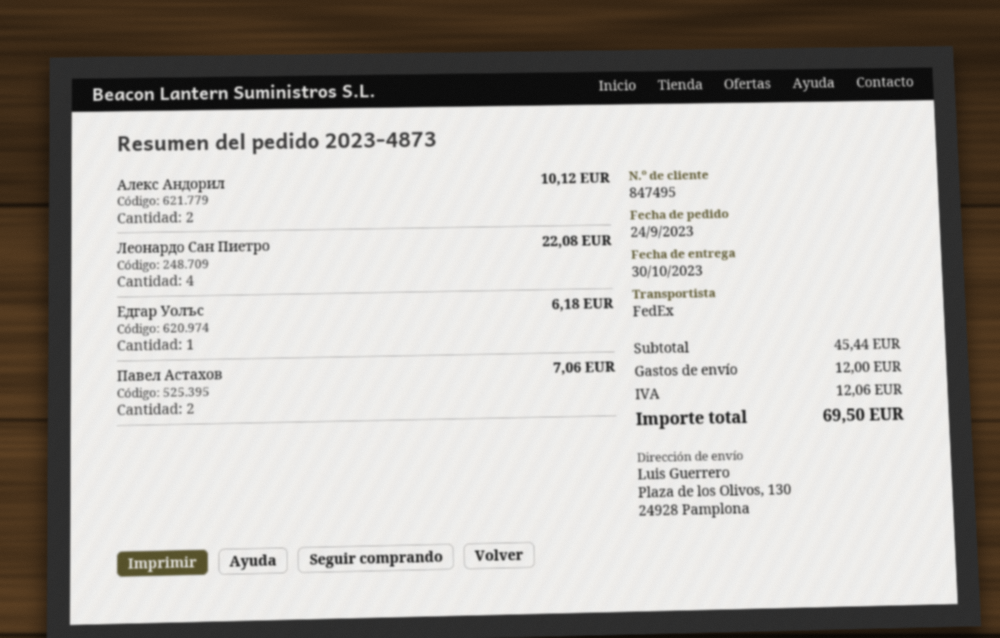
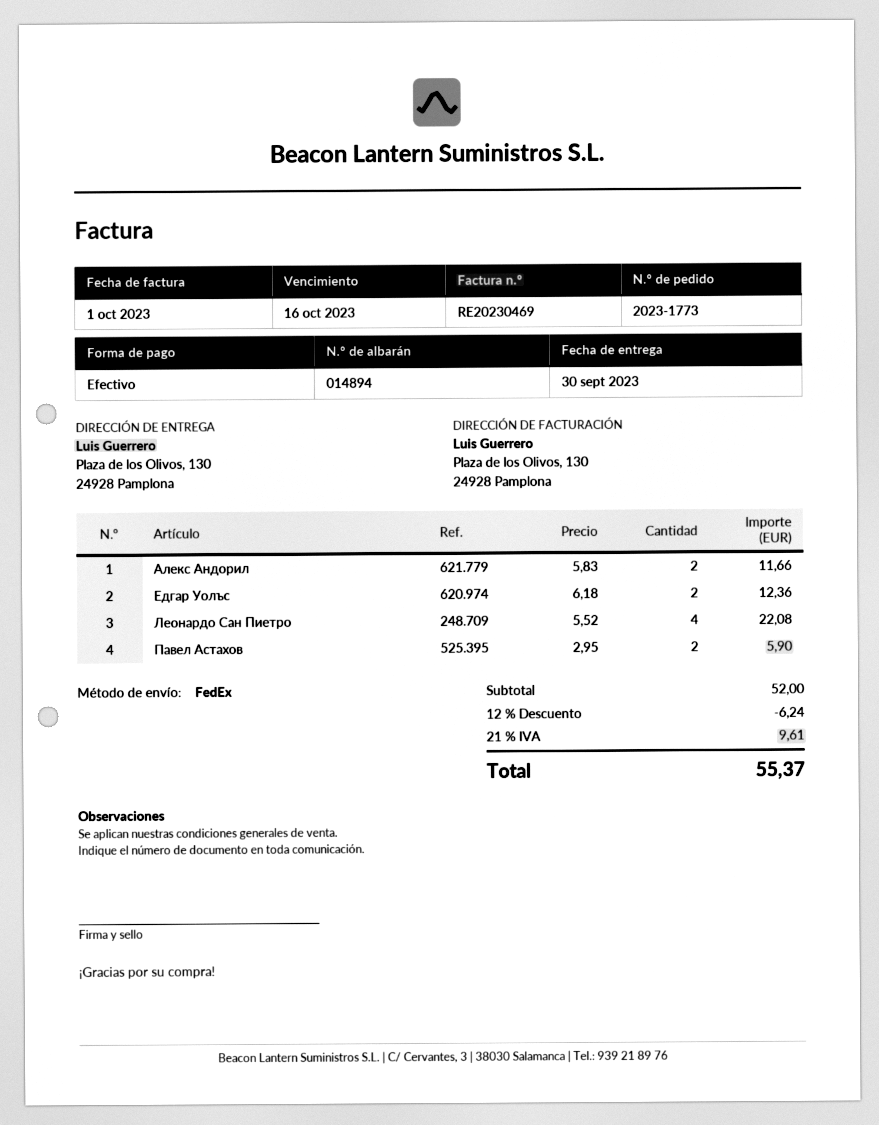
order number: 2023-4873 -> 2023-1773
delivery date: 2023-10-30 -> 2023-09-30
Алекс Андорил: 2 for 10.12 -> 2 for 11.66
Едгар Уолъс: 1 for 6.18 -> 2 for 12.36
Павел Астахов: 2 for 7.06 -> 2 for 5.90
subtotal: 45.44 -> 52.00
discount: none -> 12% = 6.24
shipping: 12.00 -> none
tax: 12.06 -> 9.61
total: 69.50 -> 55.37

